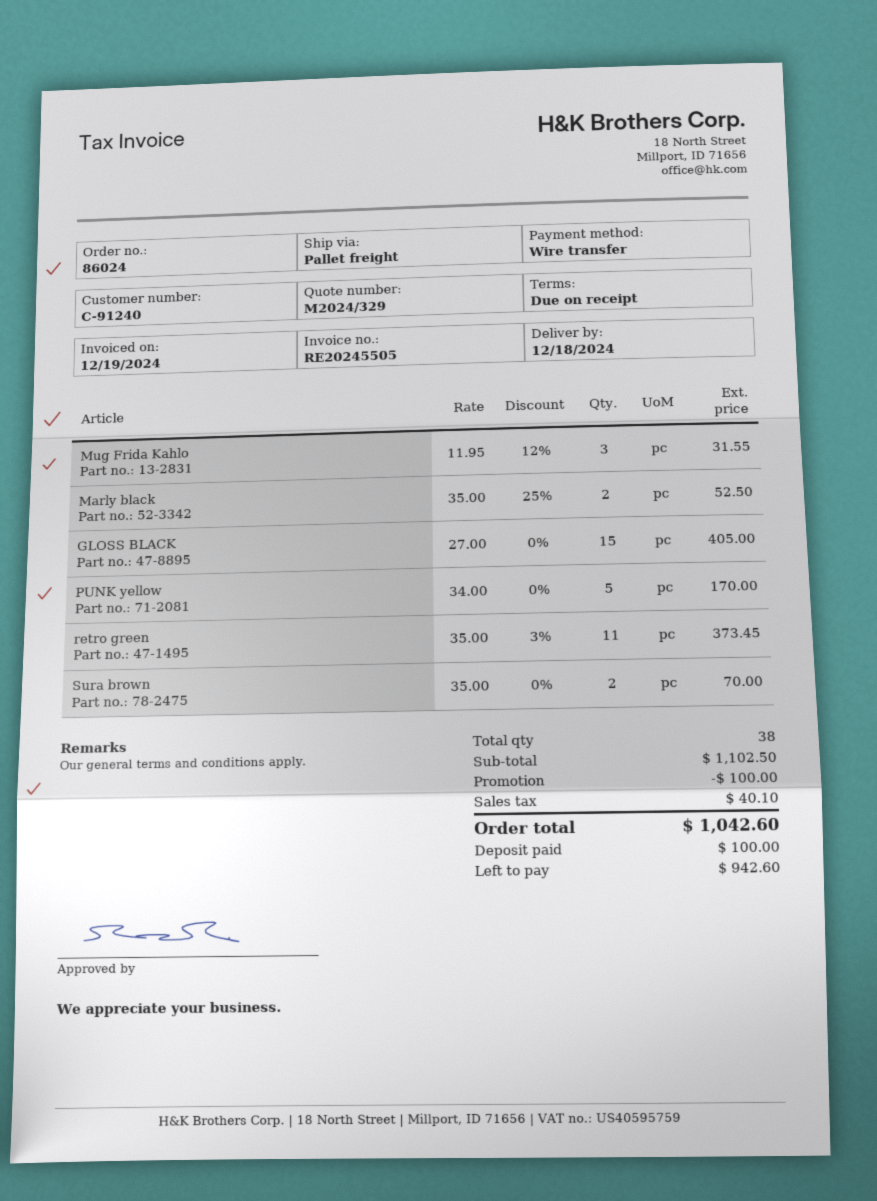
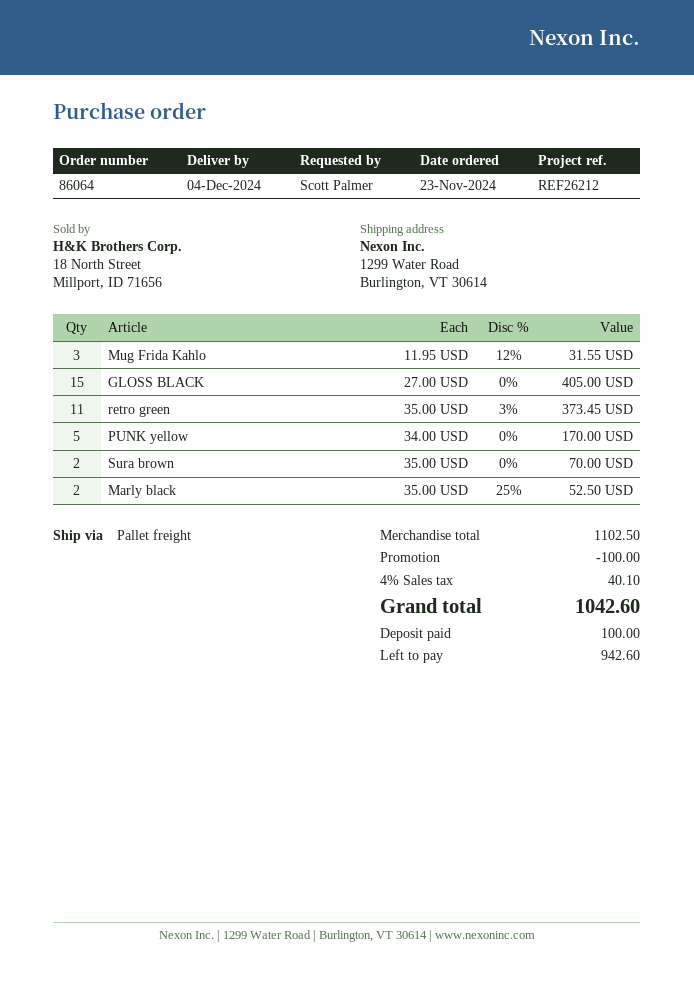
order number: 86024 -> 86064
delivery date: 2024-12-18 -> 2024-12-04

